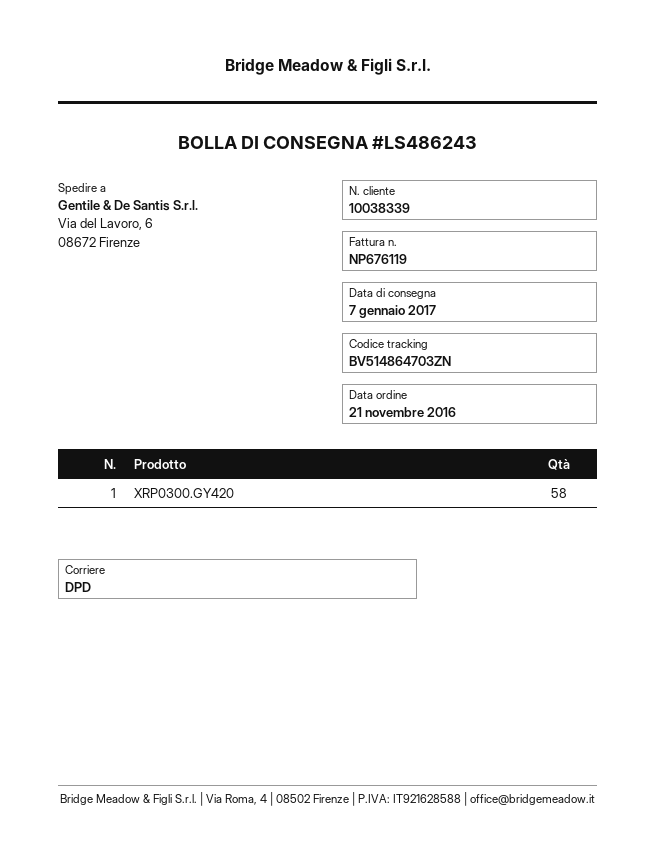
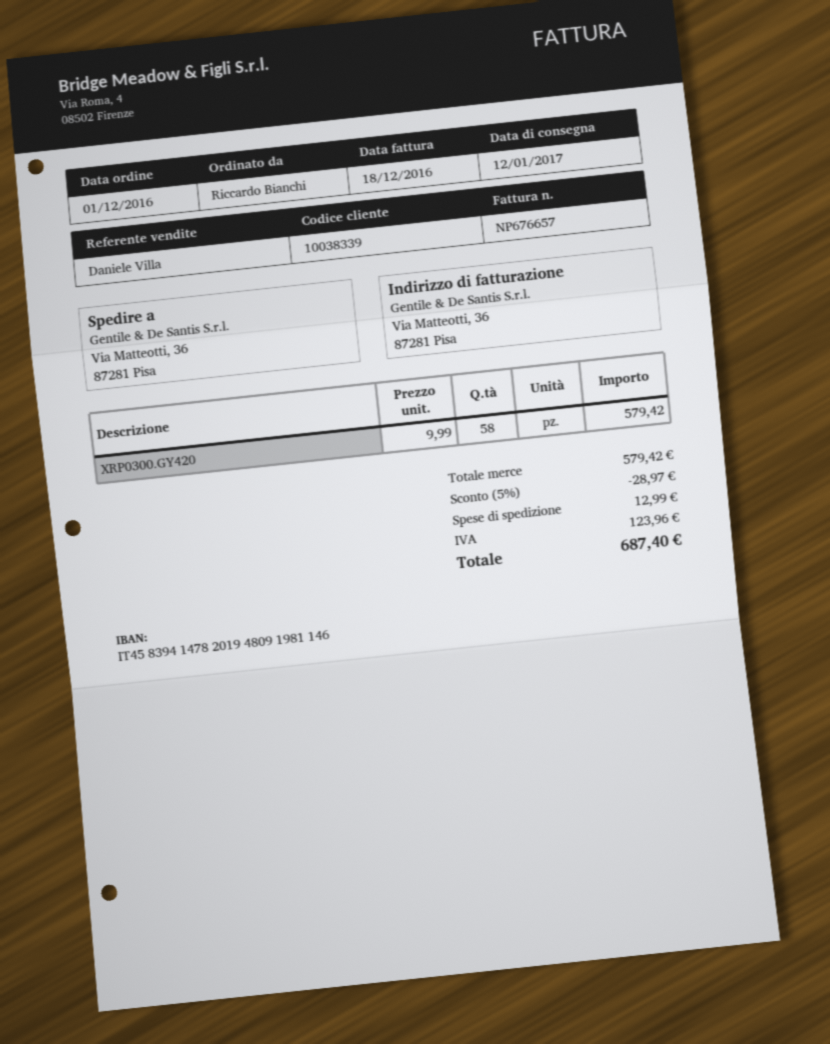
order date: 2016-11-21 -> 2016-12-01
delivery date: 2017-01-07 -> 2017-01-12
invoice number: NP676119 -> NP676657
ship to: Via del Lavoro, 6, 08672 Firenze -> Via Matteotti, 36, 87281 Pisa

